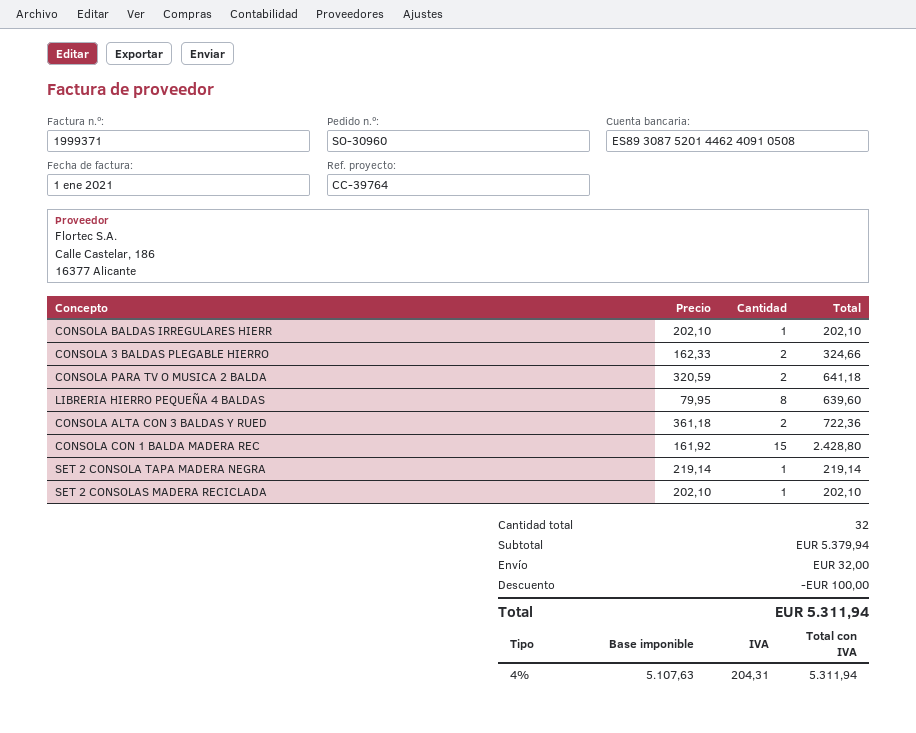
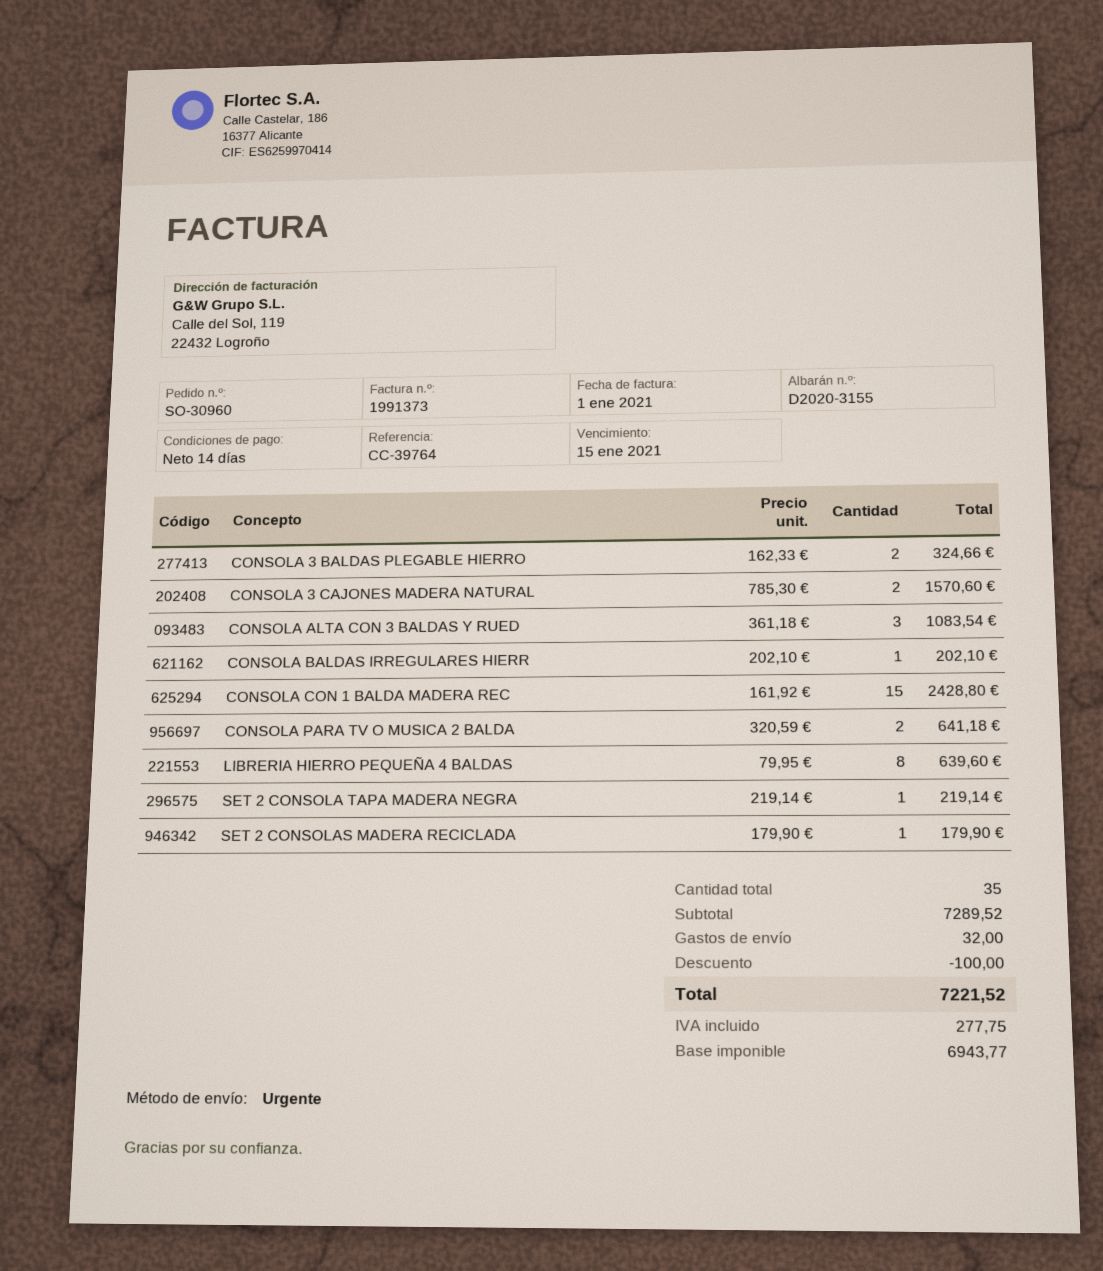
invoice number: 1999371 -> 1991373
CONSOLA ALTA CON 3 BALDAS Y RUED: 2 x 361.18 = 722.36 -> 3 x 361.18 = 1083.54
SET 2 CONSOLAS MADERA RECICLADA: 1 x 202.10 = 202.10 -> 1 x 179.90 = 179.90
CONSOLA 3 CAJONES MADERA NATURAL: none -> 2 x 785.30 = 1570.60
total quantity: 32 -> 35
subtotal: 5379.94 -> 7289.52
net: 5107.63 -> 6943.77
tax: 204.31 -> 277.75
total: 5311.94 -> 7221.52

